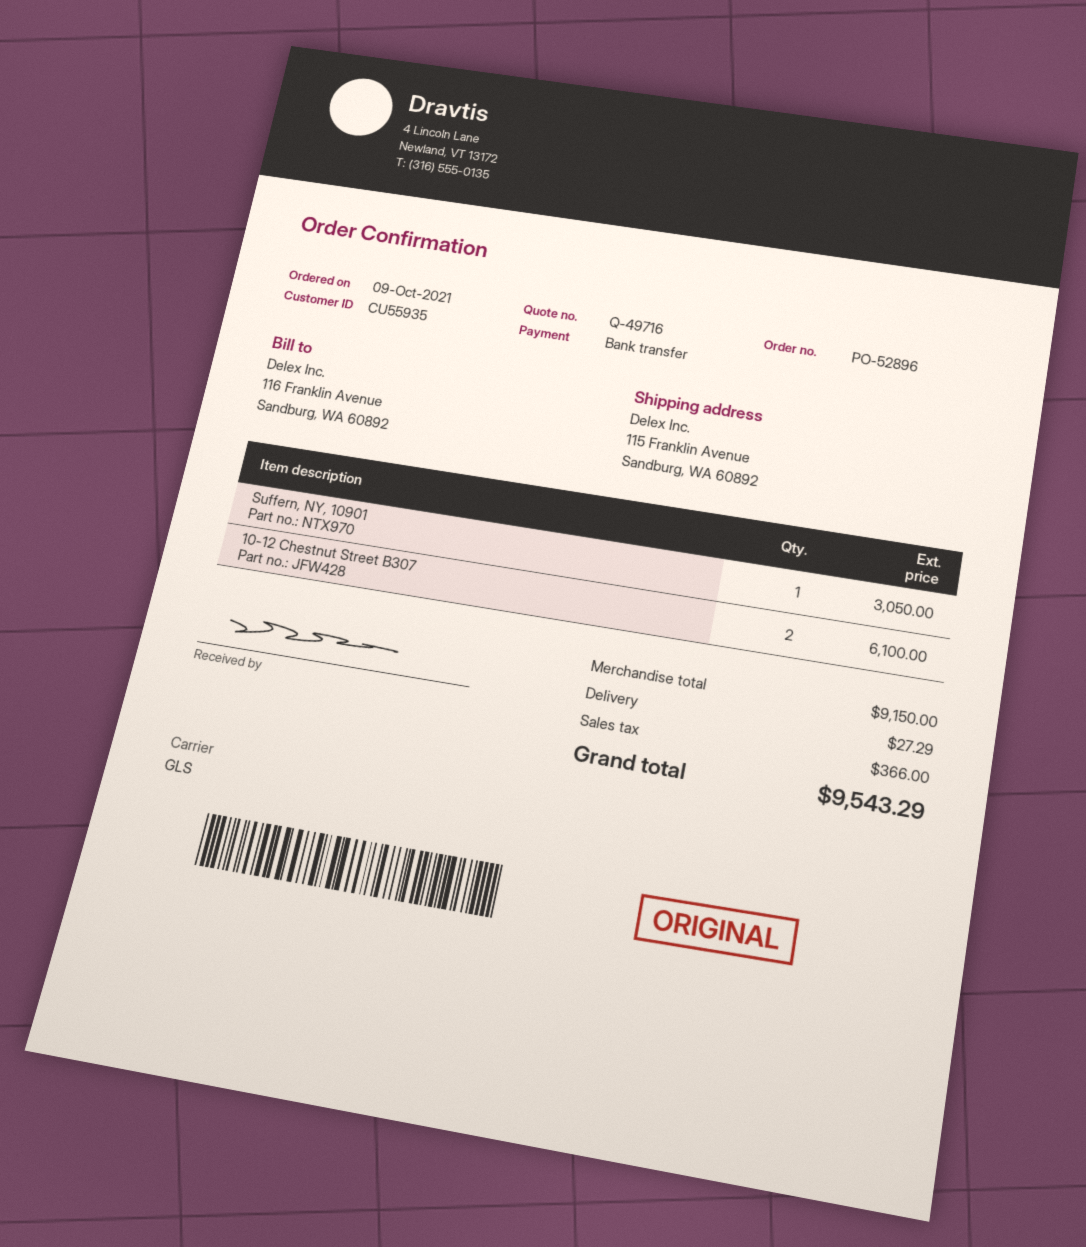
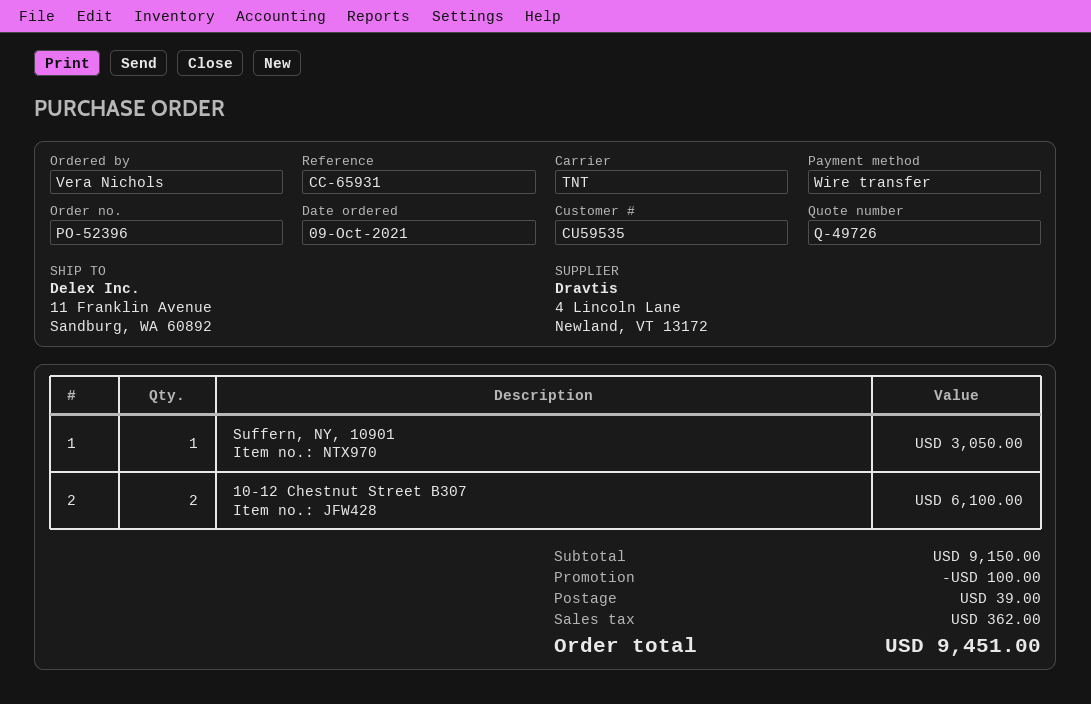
quote number: Q-49716 -> Q-49726
order number: PO-52896 -> PO-52396
customer number: CU55935 -> CU59535
shipping method: GLS -> TNT
ship to: 115 Franklin Avenue, Sandburg, WA 60892 -> 11 Franklin Avenue, Sandburg, WA 60892
discount: none -> 100.00
shipping: 27.29 -> 39.00
tax: 366.00 -> 362.00
total: 9543.29 -> 9451.00

